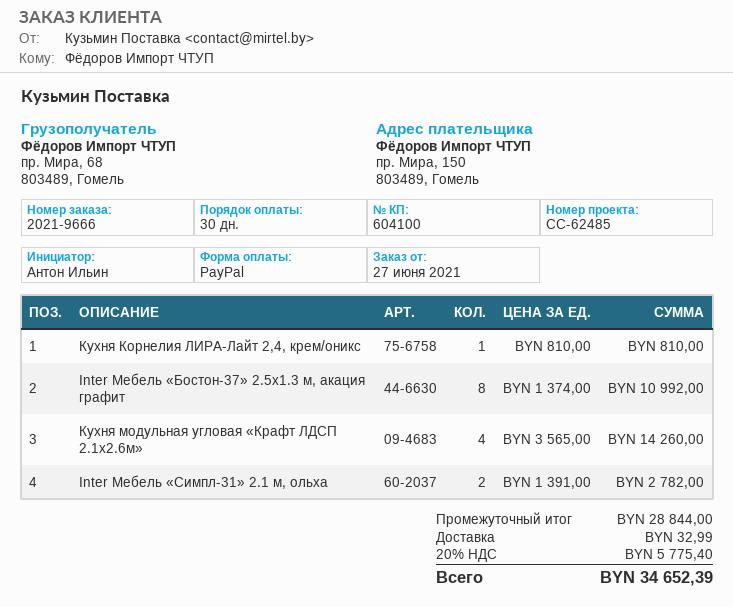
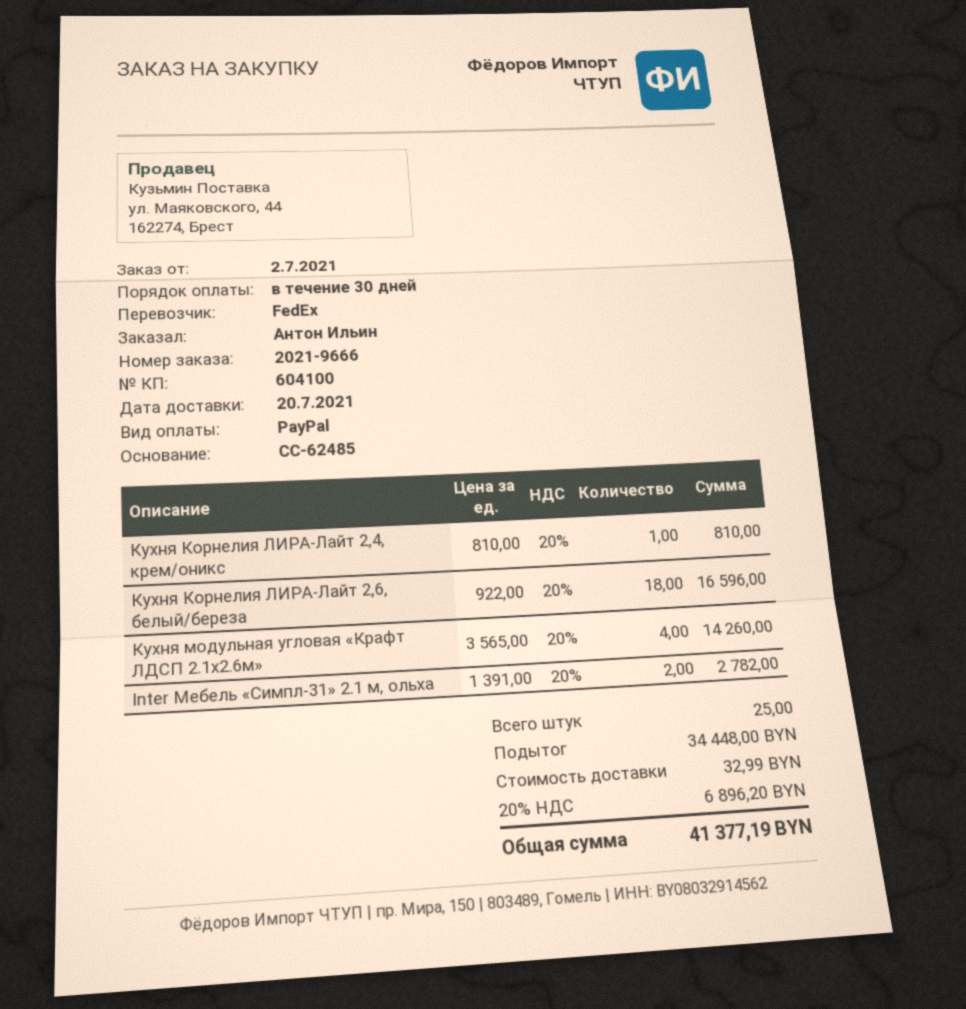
order date: 2021-06-27 -> 2021-07-02
Inter Мебель «Бостон-37» 2.5x1.3 м, акация графит: 8 x 1374.00 = 10992.00 -> none
Кухня Корнелия ЛИРА-Лайт 2,6, белый/береза: none -> 18 x 922.00 = 16596.00
subtotal: 28844.00 -> 34448.00
tax: 20% = 5775.40 -> 20% = 6896.20
total: 34652.39 -> 41377.19

